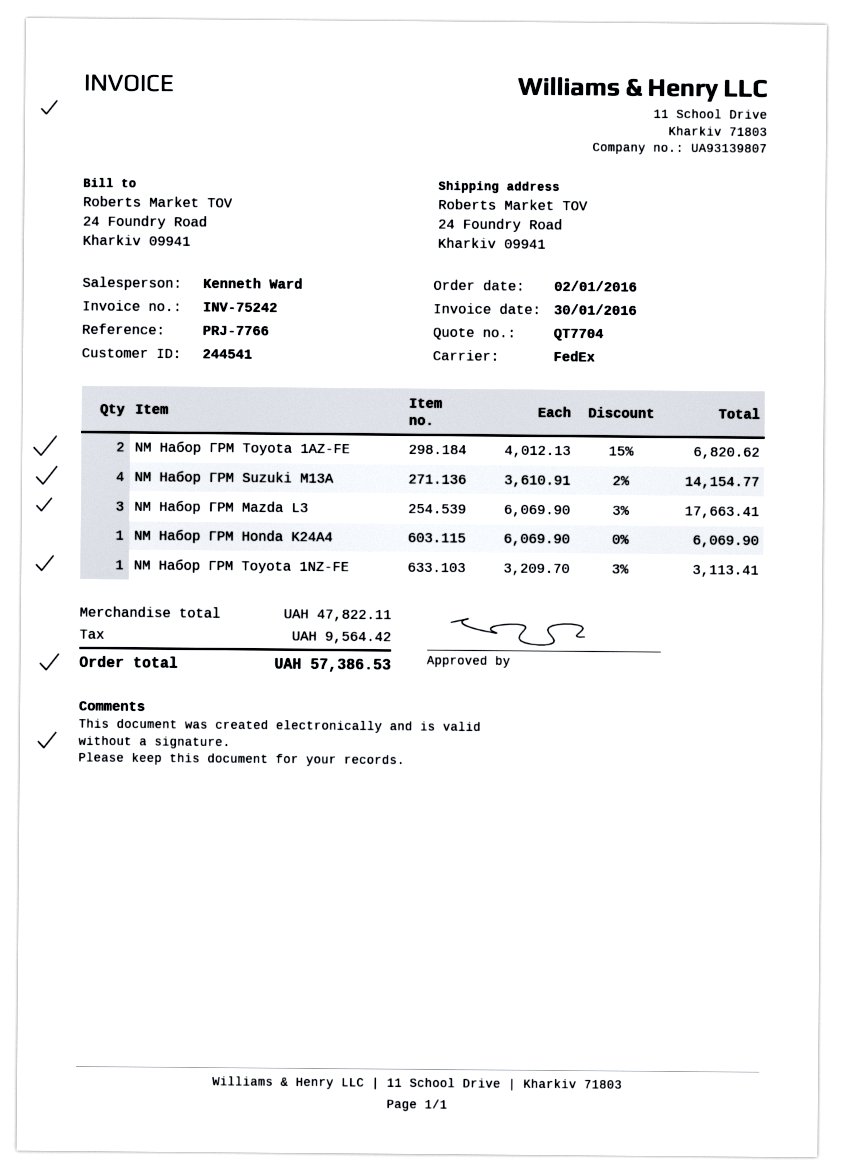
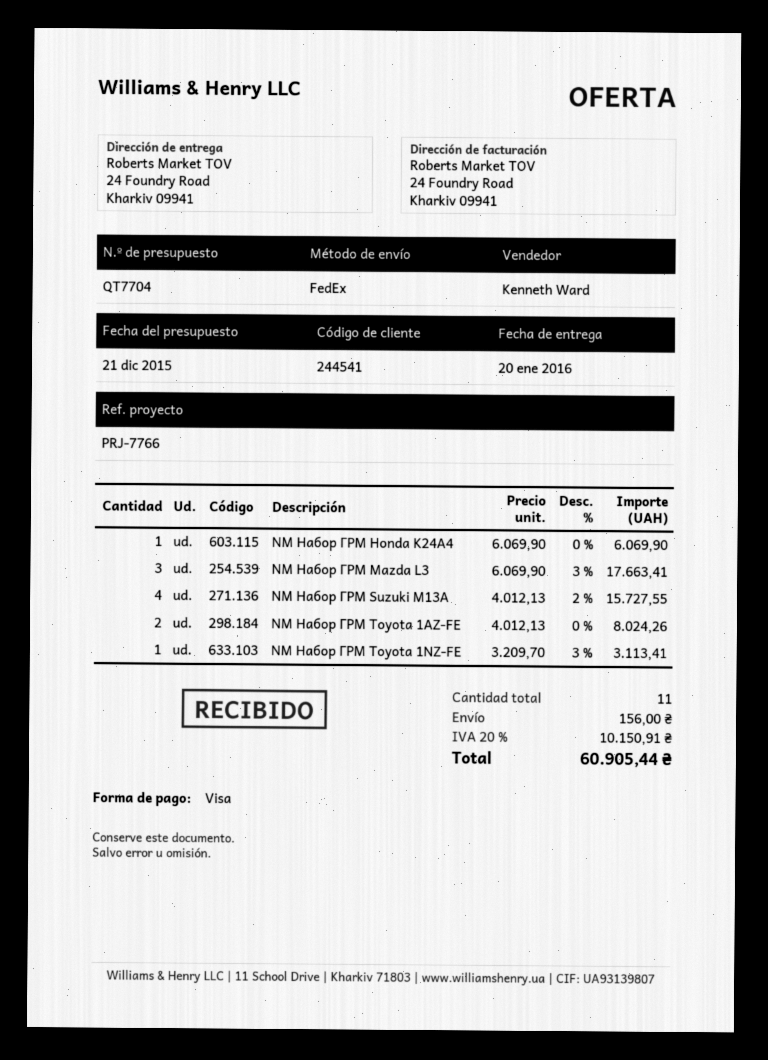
NM Набор ГРМ Toyota 1AZ-FE: 2 x 4012.13 - 15% = 6820.62 -> 2 x 4012.13 = 8024.26
NM Набор ГРМ Suzuki M13A: 4 x 3610.91 - 2% = 14154.77 -> 4 x 4012.13 - 2% = 15727.55
shipping: none -> 156.00
tax: 9564.42 -> 10150.91
total: 57386.53 -> 60905.44

